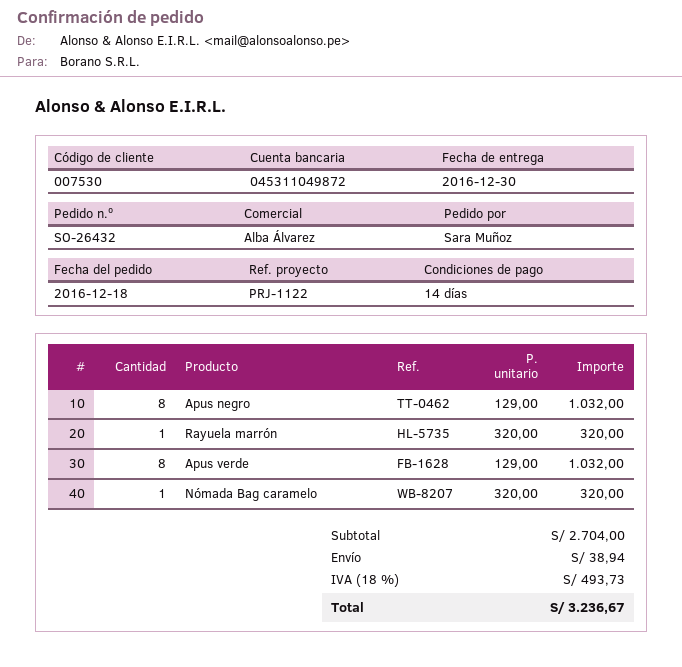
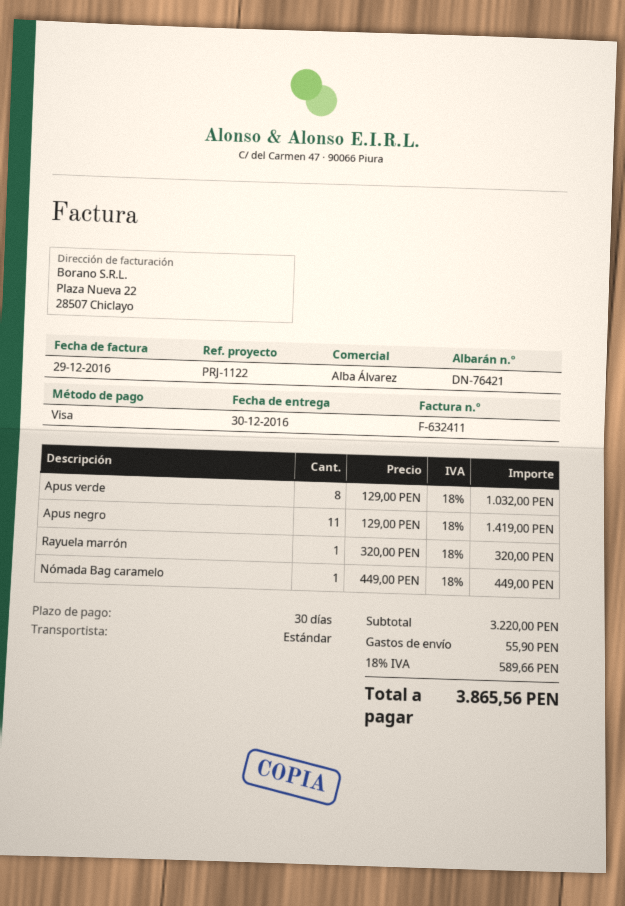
payment terms: 14 days -> 30 days
Apus negro: 8 x 129.00 = 1032.00 -> 11 x 129.00 = 1419.00
Nómada Bag caramelo: 1 x 320.00 = 320.00 -> 1 x 449.00 = 449.00
subtotal: 2704.00 -> 3220.00
shipping: 38.94 -> 55.90
tax: 18% = 493.73 -> 18% = 589.66
total: 3236.67 -> 3865.56

